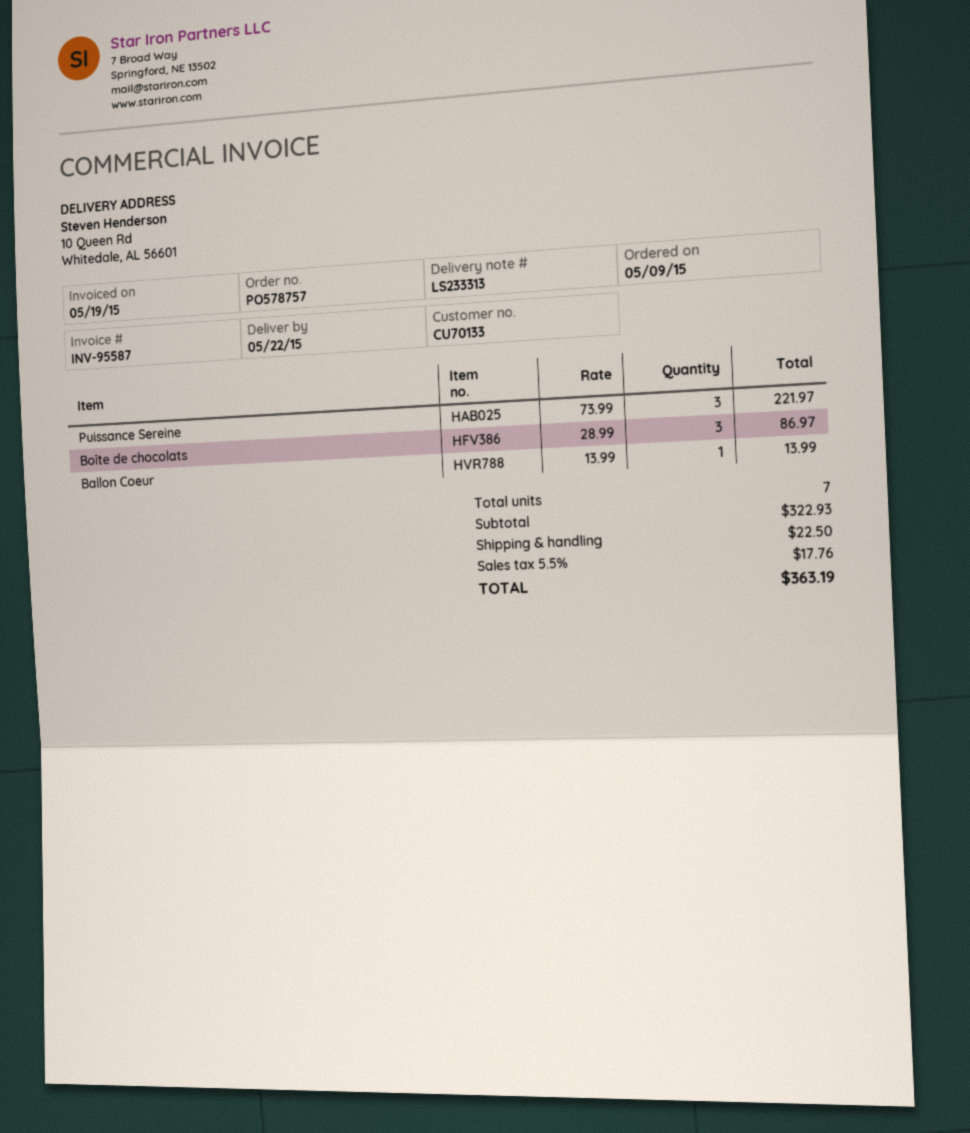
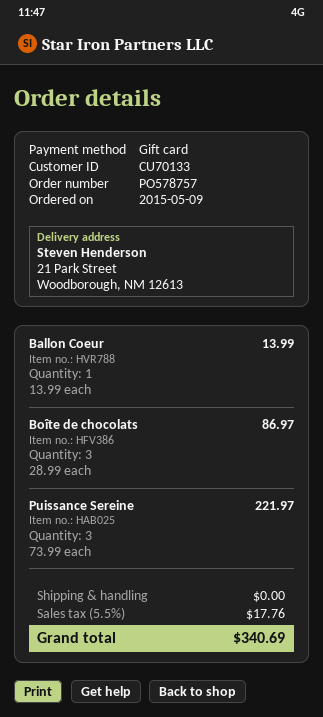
ship to: 10 Queen Rd, Whitedale, AL 56601 -> 21 Park Street, Woodborough, NM 12613
shipping: 22.50 -> 0.00
total: 363.19 -> 340.69

